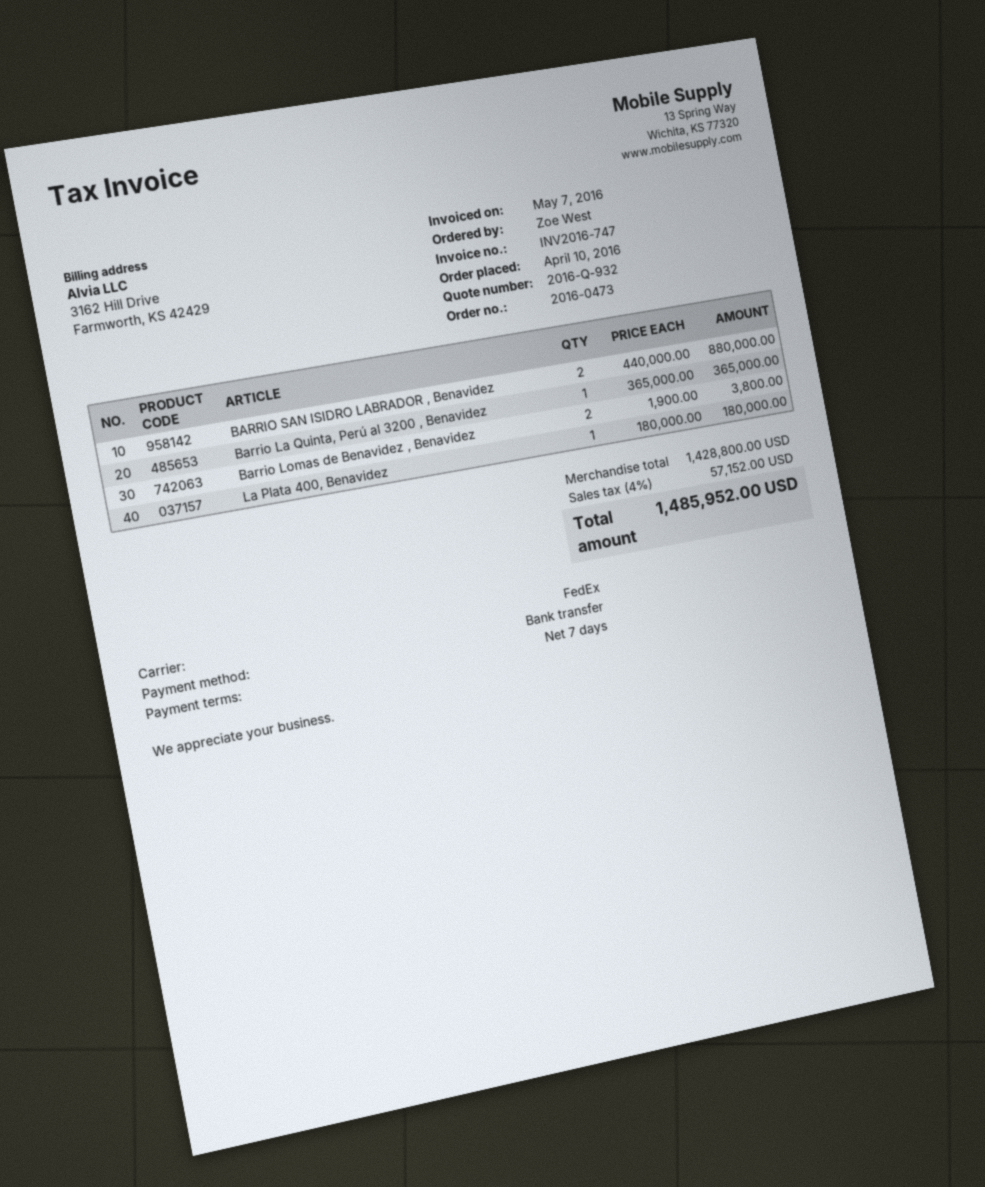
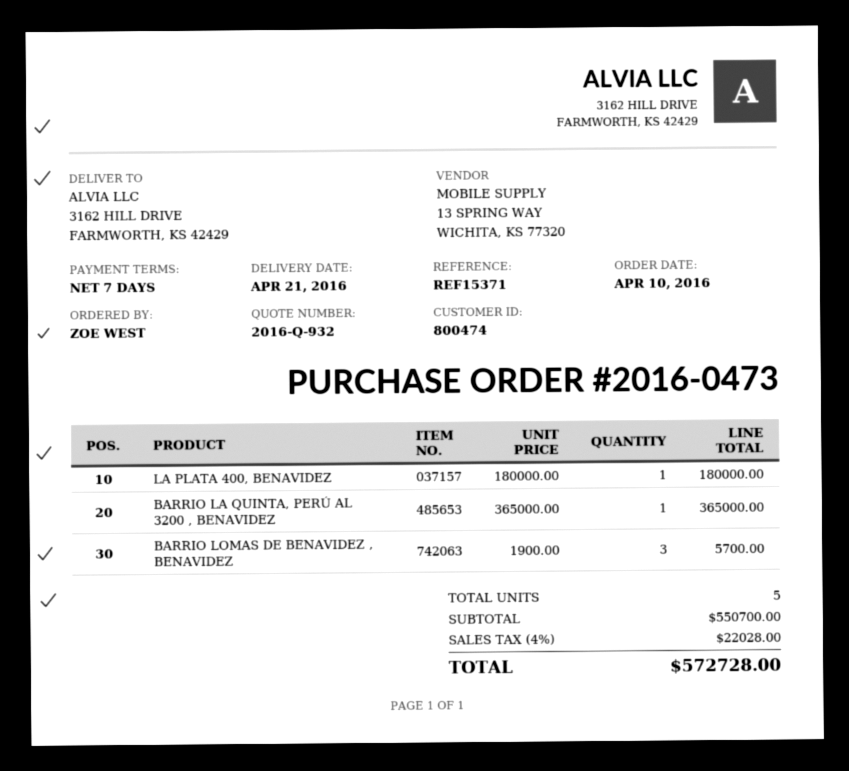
BARRIO SAN ISIDRO LABRADOR , Benavidez: 2 x 440000.00 = 880000.00 -> none
Barrio Lomas de Benavidez , Benavidez: 2 x 1900.00 = 3800.00 -> 3 x 1900.00 = 5700.00
subtotal: 1428800.00 -> 550700.00
tax: 4% = 57152.00 -> 4% = 22028.00
total: 1485952.00 -> 572728.00

